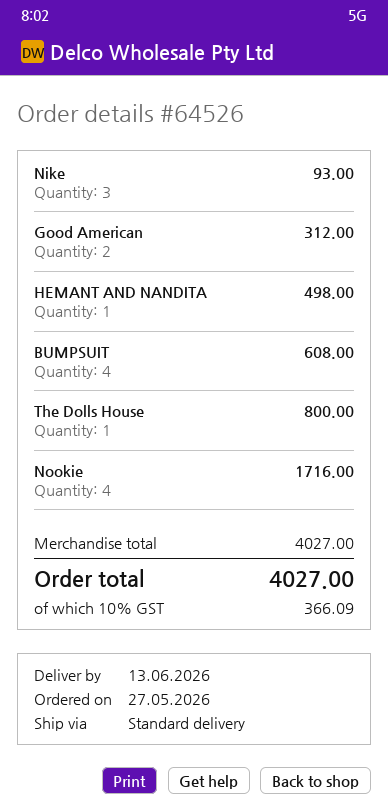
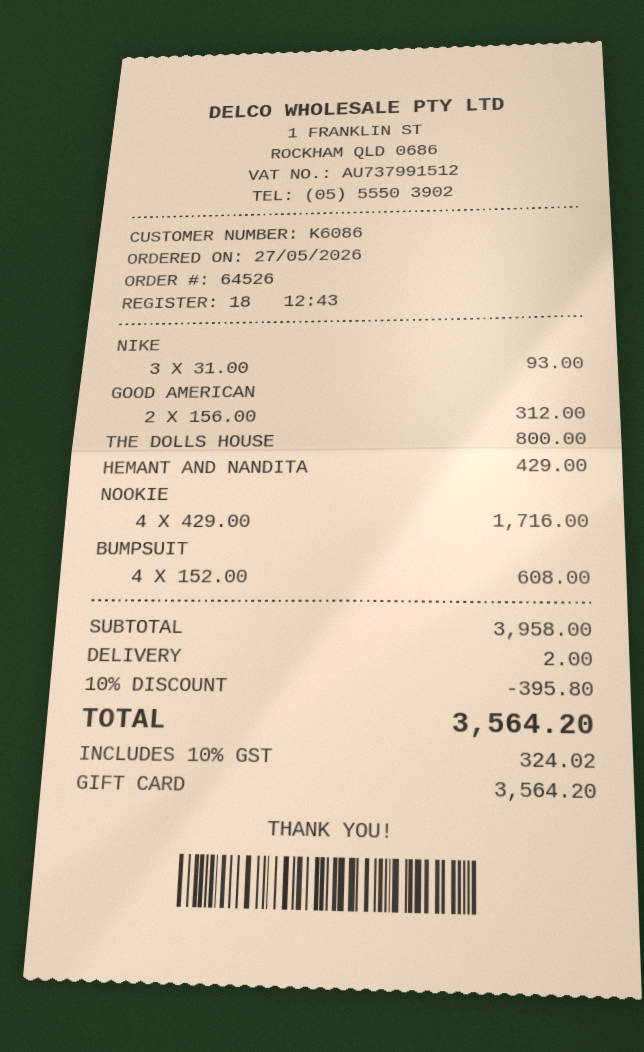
HEMANT AND NANDITA: 1 for 498.00 -> 1 for 429.00
subtotal: 4027.00 -> 3958.00
discount: none -> 10% = 395.80
shipping: none -> 2.00
tax: 10% = 366.09 -> 10% = 324.02
total: 4027.00 -> 3564.20

